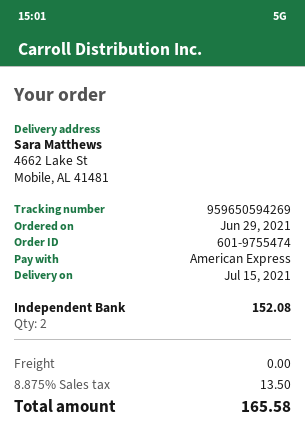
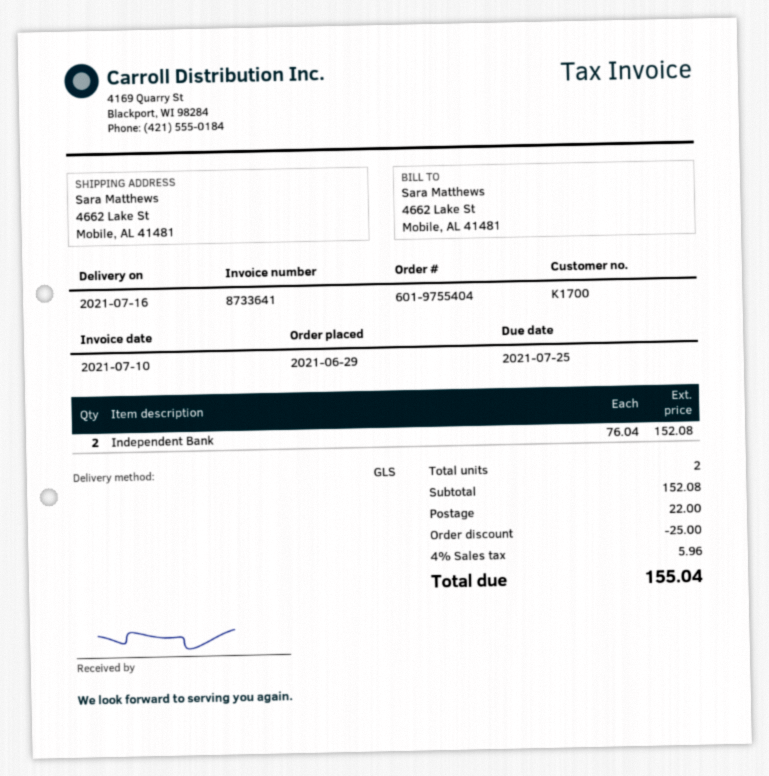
order number: 601-9755474 -> 601-9755404
delivery date: 2021-07-15 -> 2021-07-16
discount: none -> 25.00
shipping: 0.00 -> 22.00
tax: 8.875% = 13.50 -> 4% = 5.96
total: 165.58 -> 155.04

